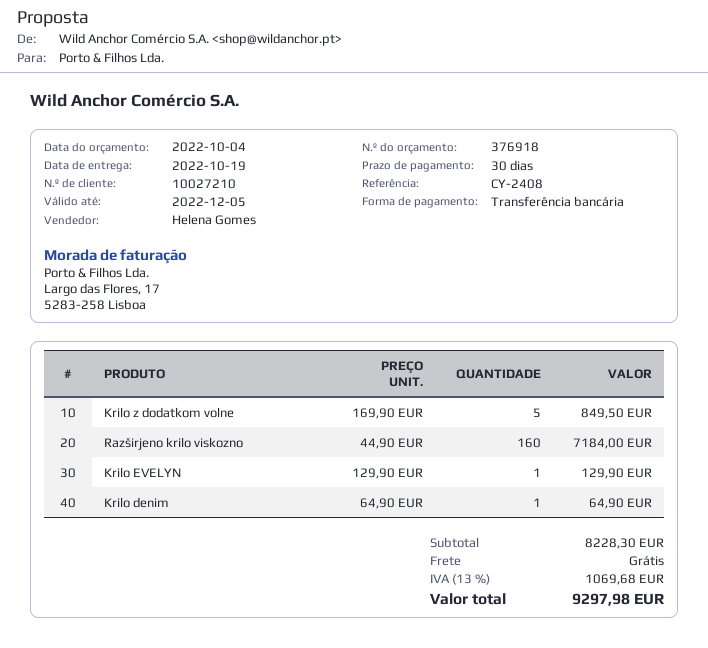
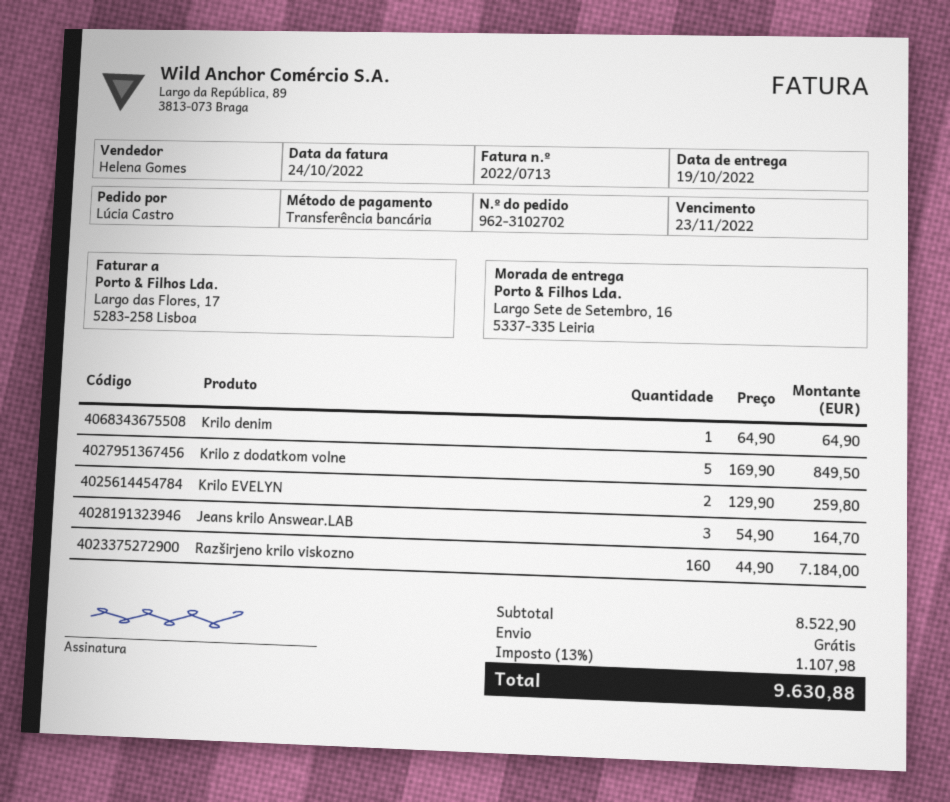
Krilo EVELYN: 1 x 129.90 = 129.90 -> 2 x 129.90 = 259.80
Jeans krilo Answear.LAB: none -> 3 x 54.90 = 164.70
subtotal: 8228.30 -> 8522.90
tax: 13% = 1069.68 -> 13% = 1107.98
total: 9297.98 -> 9630.88

